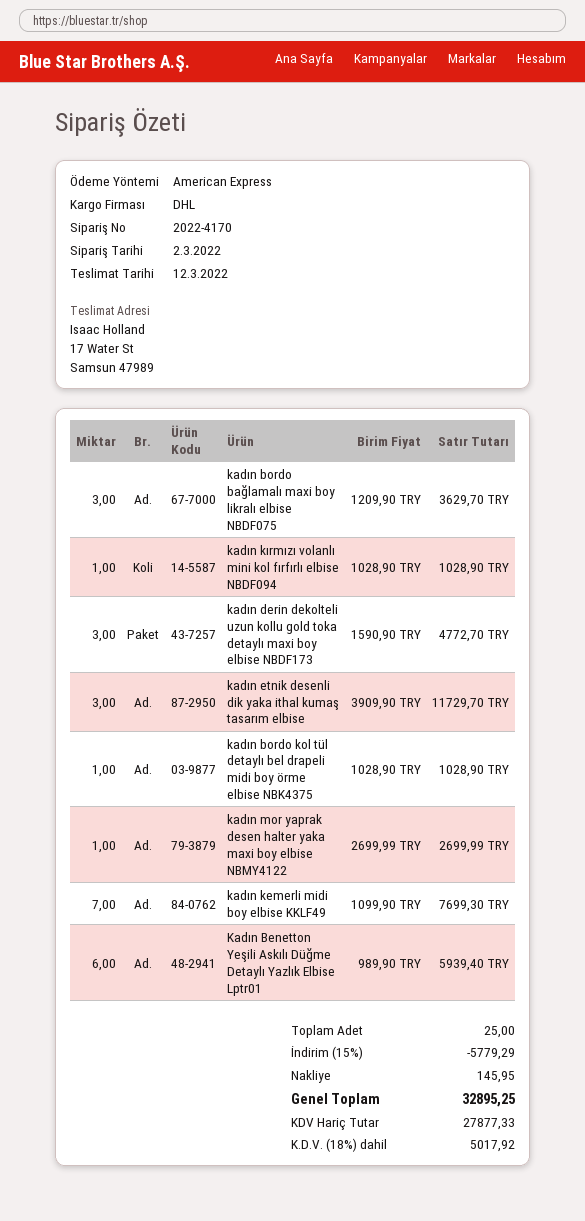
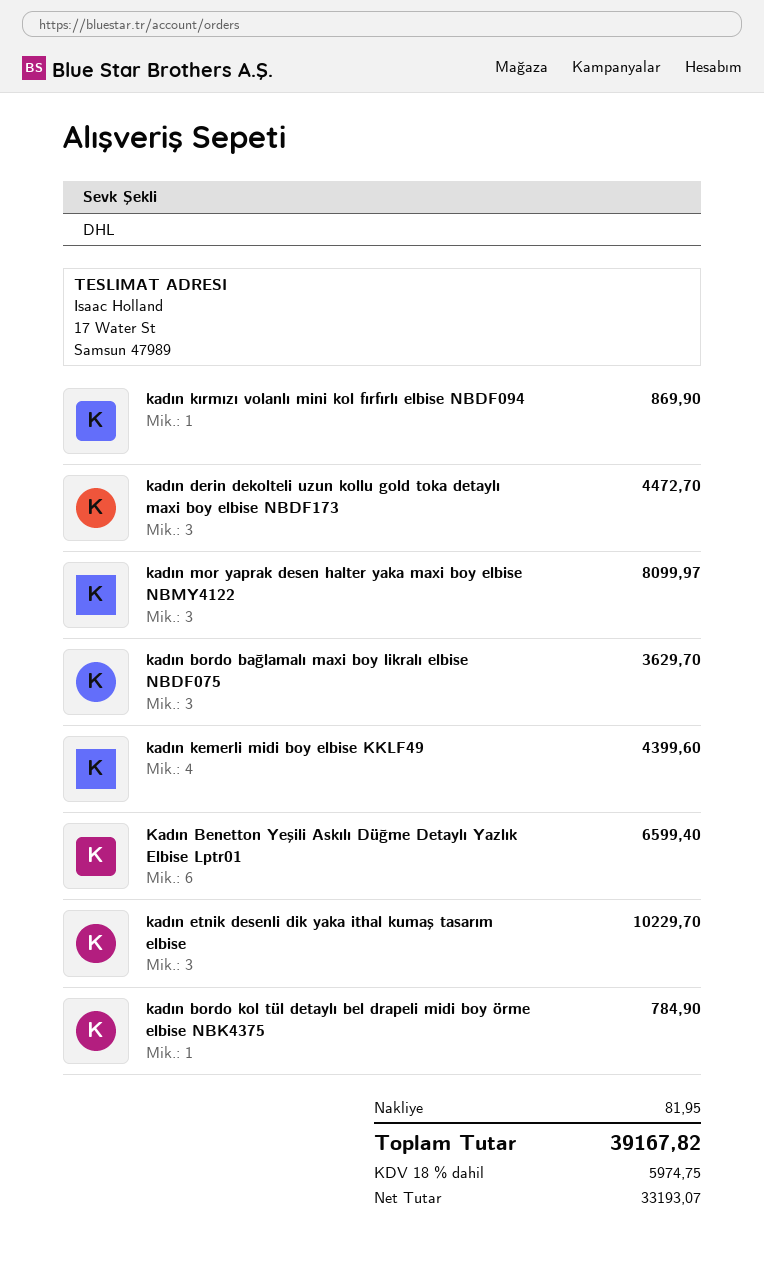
kadın kırmızı volanlı mini kol fırfırlı elbise NBDF094: 1 for 1028.90 -> 1 for 869.90
kadın derin dekolteli uzun kollu gold toka detaylı maxi boy elbise NBDF173: 3 for 4772.70 -> 3 for 4472.70
kadın etnik desenli dik yaka ithal kumaş tasarım elbise: 3 for 11729.70 -> 3 for 10229.70
kadın bordo kol tül detaylı bel drapeli midi boy örme elbise NBK4375: 1 for 1028.90 -> 1 for 784.90
kadın mor yaprak desen halter yaka maxi boy elbise NBMY4122: 1 for 2699.99 -> 3 for 8099.97
kadın kemerli midi boy elbise KKLF49: 7 for 7699.30 -> 4 for 4399.60
Kadın Benetton Yeşili Askılı Düğme Detaylı Yazlık Elbise Lptr01: 6 for 5939.40 -> 6 for 6599.40
discount: 15% = 5779.29 -> none
shipping: 145.95 -> 81.95
net: 27877.33 -> 33193.07
tax: 18% = 5017.92 -> 18% = 5974.75
total: 32895.25 -> 39167.82

